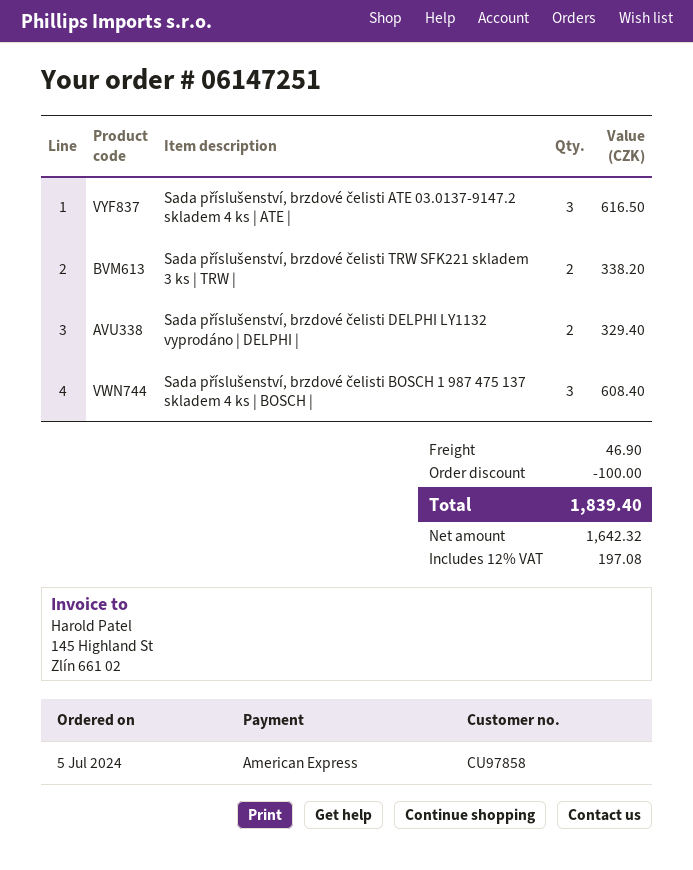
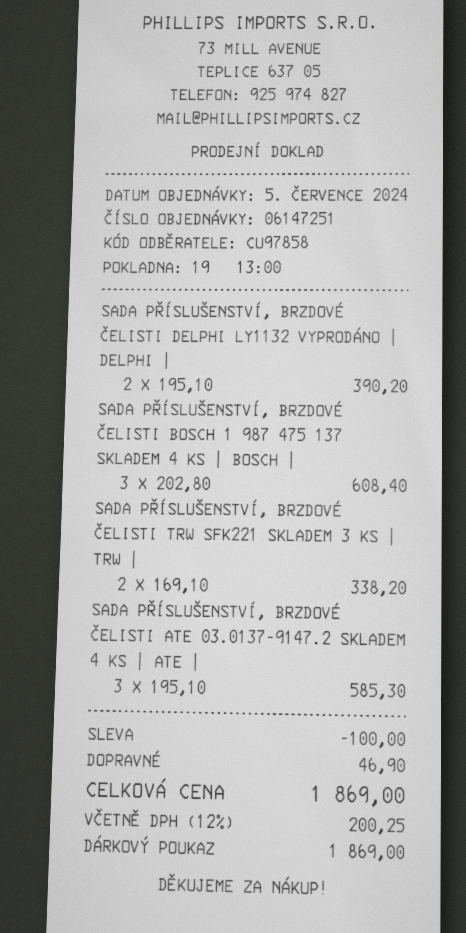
payment method: American Express -> gift card
Sada příslušenství, brzdové čelisti ATE 03.0137-9147.2 skladem 4 ks | ATE |: 3 for 616.50 -> 3 for 585.30
Sada příslušenství, brzdové čelisti DELPHI LY1132 vyprodáno | DELPHI |: 2 for 329.40 -> 2 for 390.20
tax: 12% = 197.08 -> 12% = 200.25
total: 1839.40 -> 1869.00

